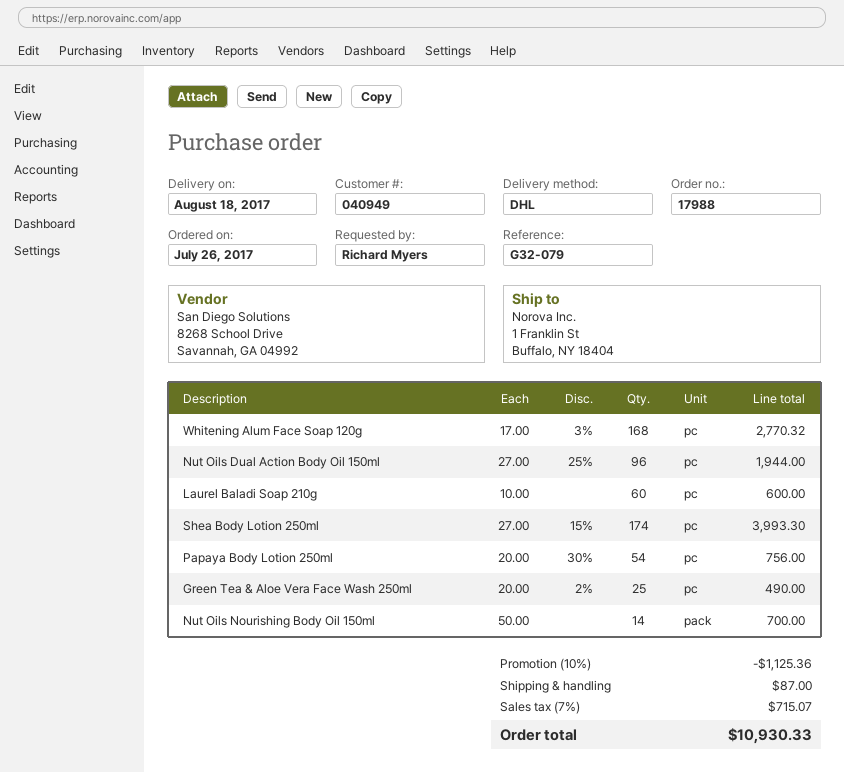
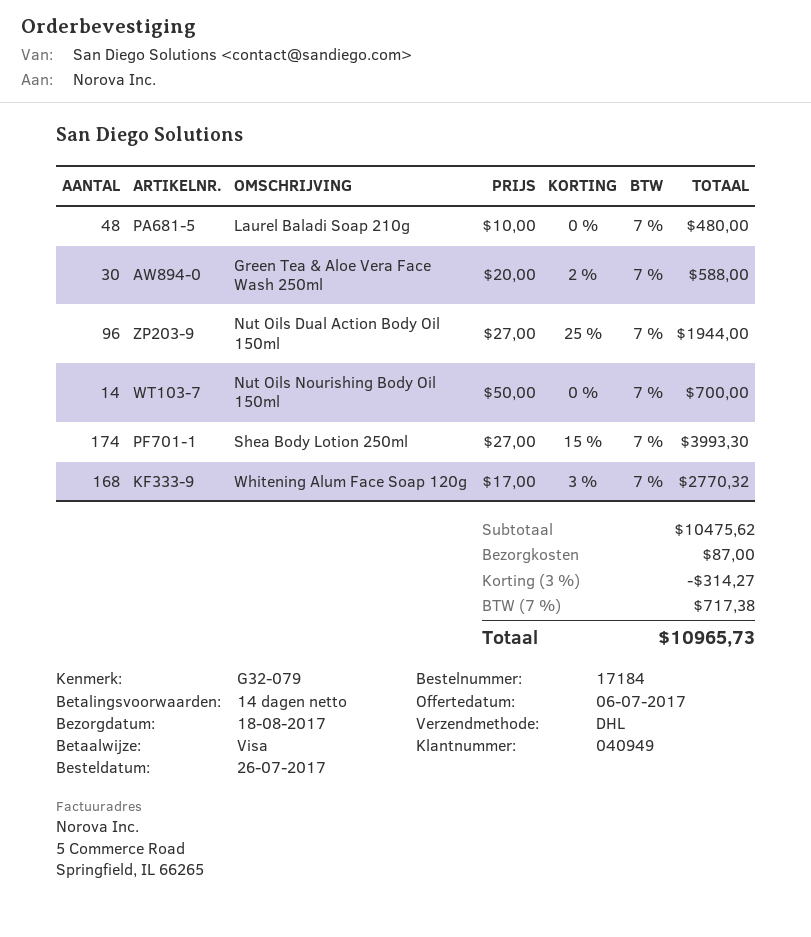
order number: 17988 -> 17184
Laurel Baladi Soap 210g: 60 x 10.00 = 600.00 -> 48 x 10.00 = 480.00
Papaya Body Lotion 250ml: 54 x 20.00 - 30% = 756.00 -> none
Green Tea & Aloe Vera Face Wash 250ml: 25 x 20.00 - 2% = 490.00 -> 30 x 20.00 - 2% = 588.00
discount: 10% = 1125.36 -> 3% = 314.27
tax: 7% = 715.07 -> 7% = 717.38
total: 10930.33 -> 10965.73

